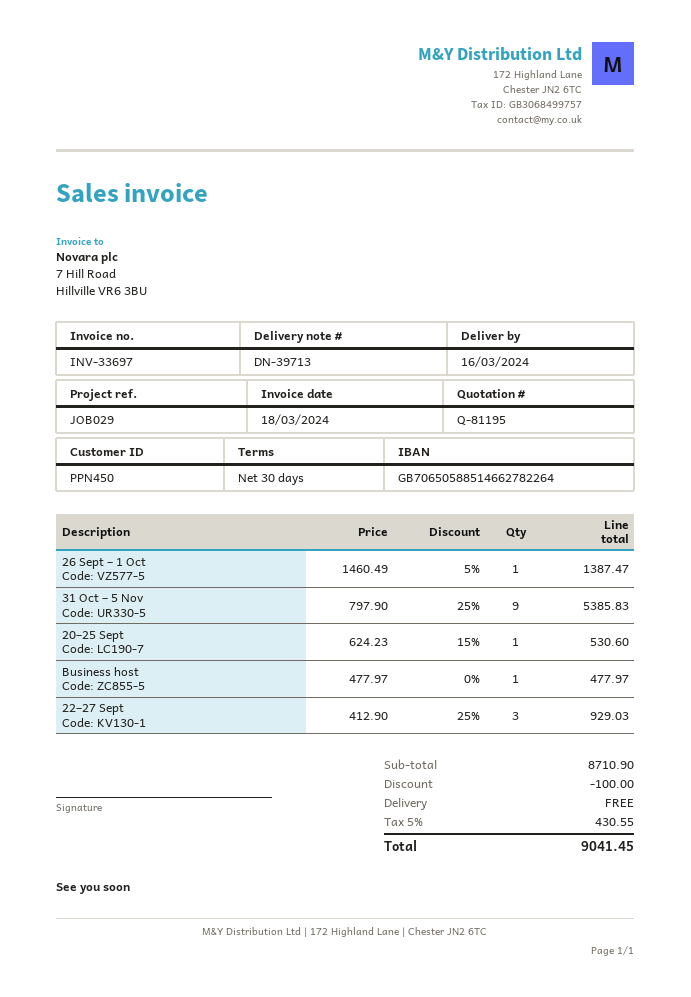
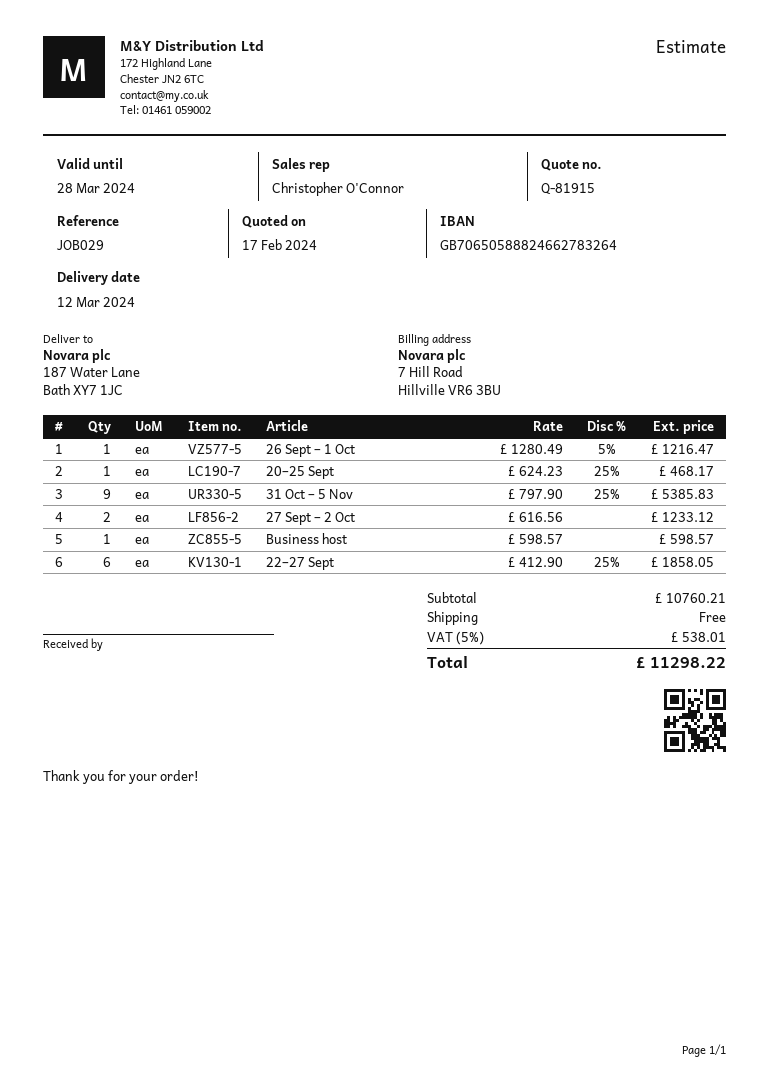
quote number: Q-81195 -> Q-81915
delivery date: 2024-03-16 -> 2024-03-12
bank account: GB70650588514662782264 -> GB70650588824662783264
26 Sept – 1 Oct: 1 x 1460.49 - 5% = 1387.47 -> 1 x 1280.49 - 5% = 1216.47
20–25 Sept: 1 x 624.23 - 15% = 530.60 -> 1 x 624.23 - 25% = 468.17
Business host: 1 x 477.97 = 477.97 -> 1 x 598.57 = 598.57
22–27 Sept: 3 x 412.90 - 25% = 929.03 -> 6 x 412.90 - 25% = 1858.05
27 Sept – 2 Oct: none -> 2 x 616.56 = 1233.12
subtotal: 8710.90 -> 10760.21
discount: 100.00 -> none
tax: 5% = 430.55 -> 5% = 538.01
total: 9041.45 -> 11298.22

